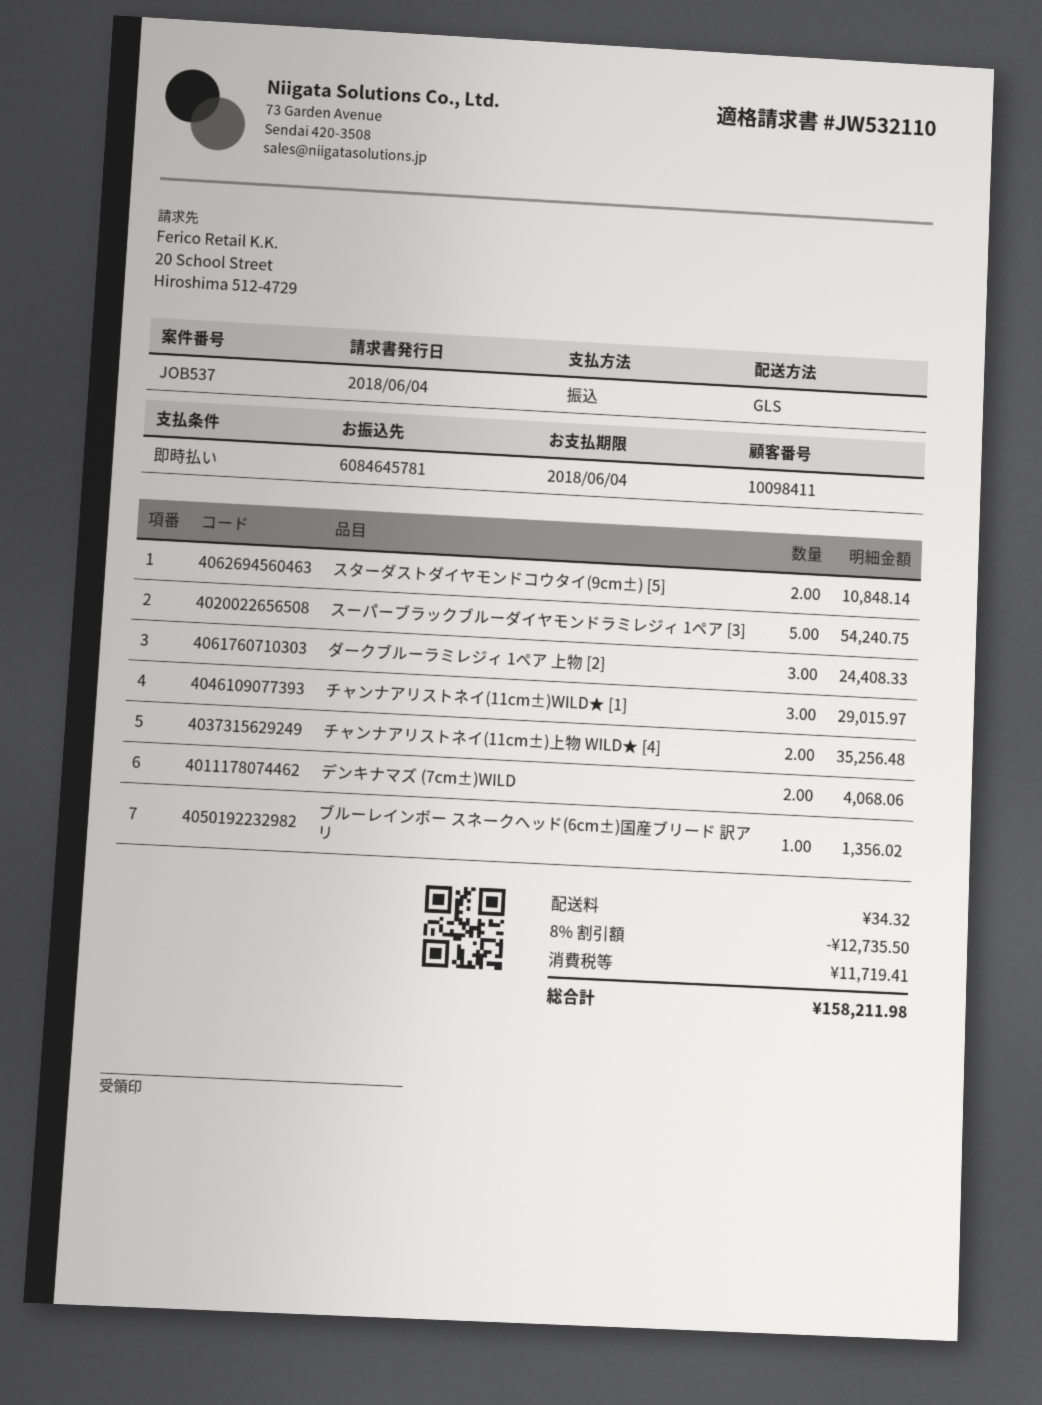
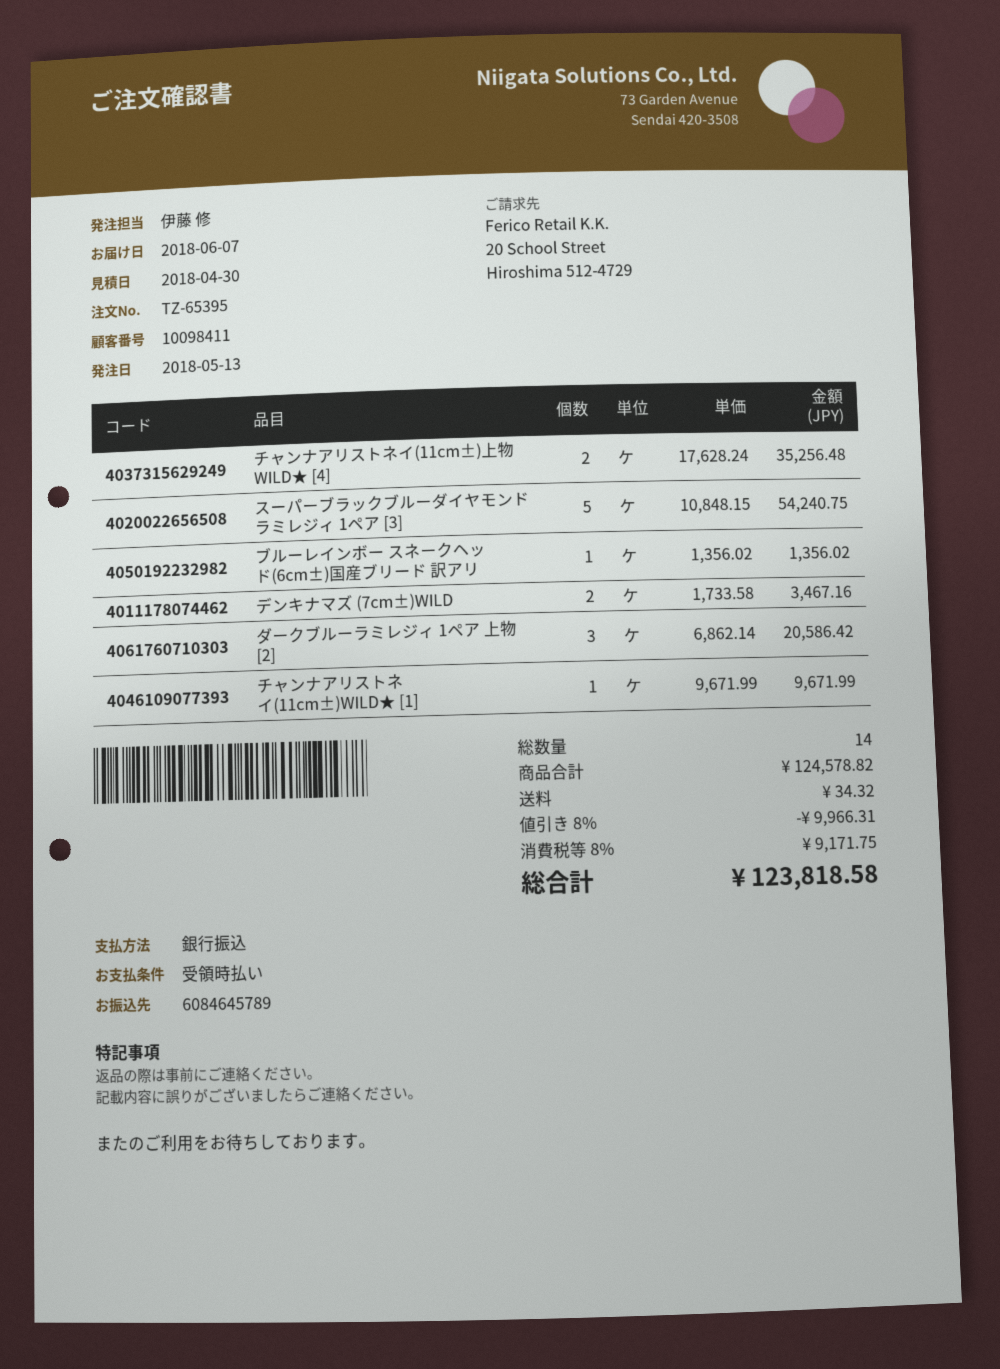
bank account: 6084645781 -> 6084645789
スターダストダイヤモンドコウタイ(9cm±) [5]: 2 for 10848.14 -> none
ダークブルーラミレジィ 1ペア 上物 [2]: 3 for 24408.33 -> 3 for 20586.42
チャンナアリストネイ(11cm±)WILD★ [1]: 3 for 29015.97 -> 1 for 9671.99
デンキナマズ (7cm±)WILD: 2 for 4068.06 -> 2 for 3467.16
discount: 8% = 12735.50 -> 8% = 9966.31
tax: 11719.41 -> 9171.75
total: 158211.98 -> 123818.58

